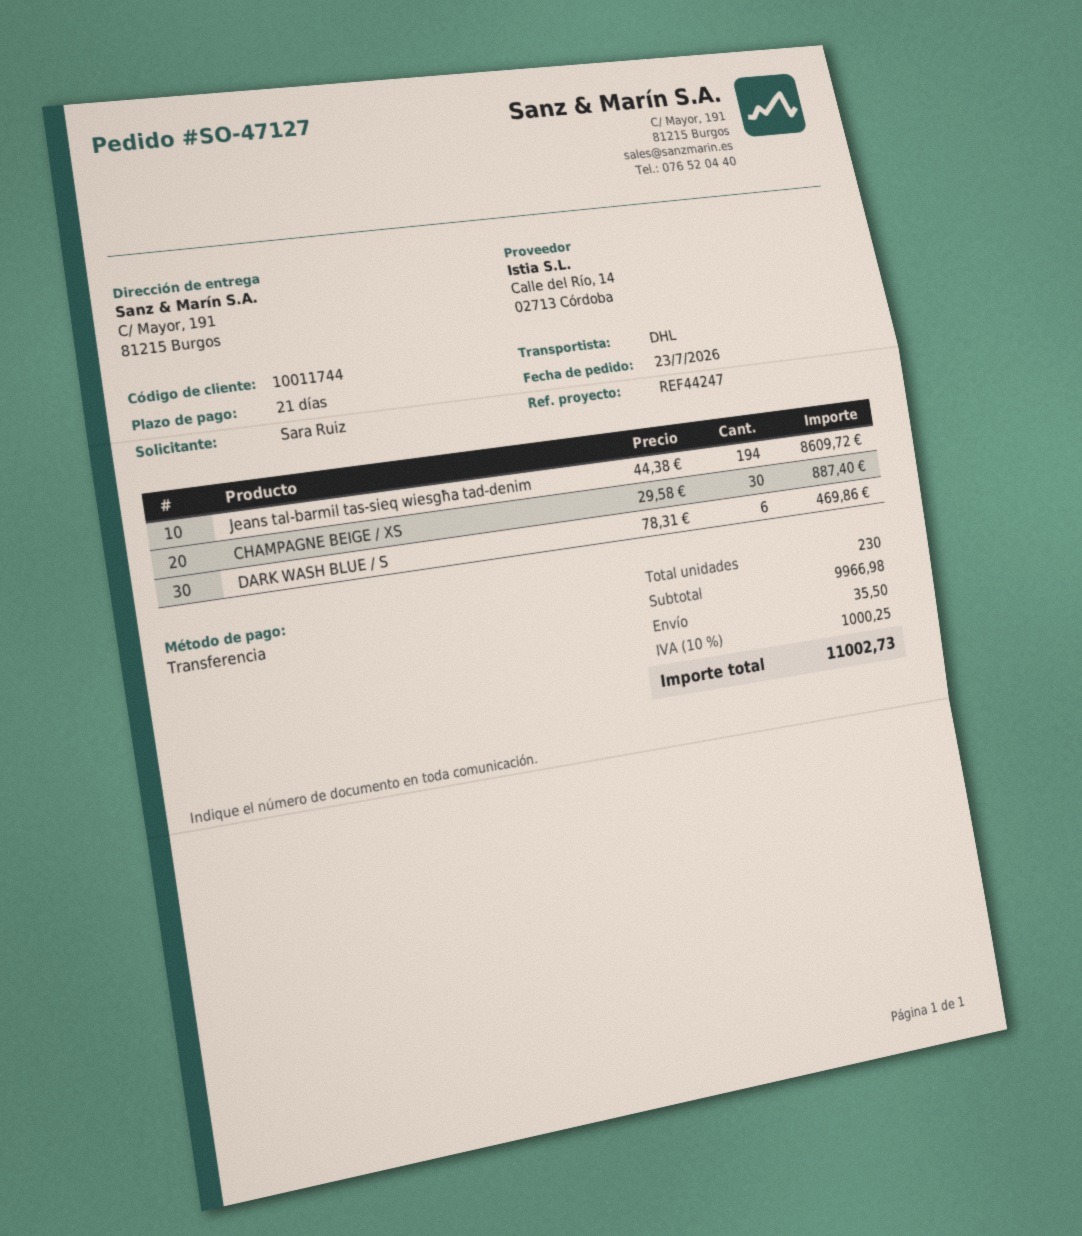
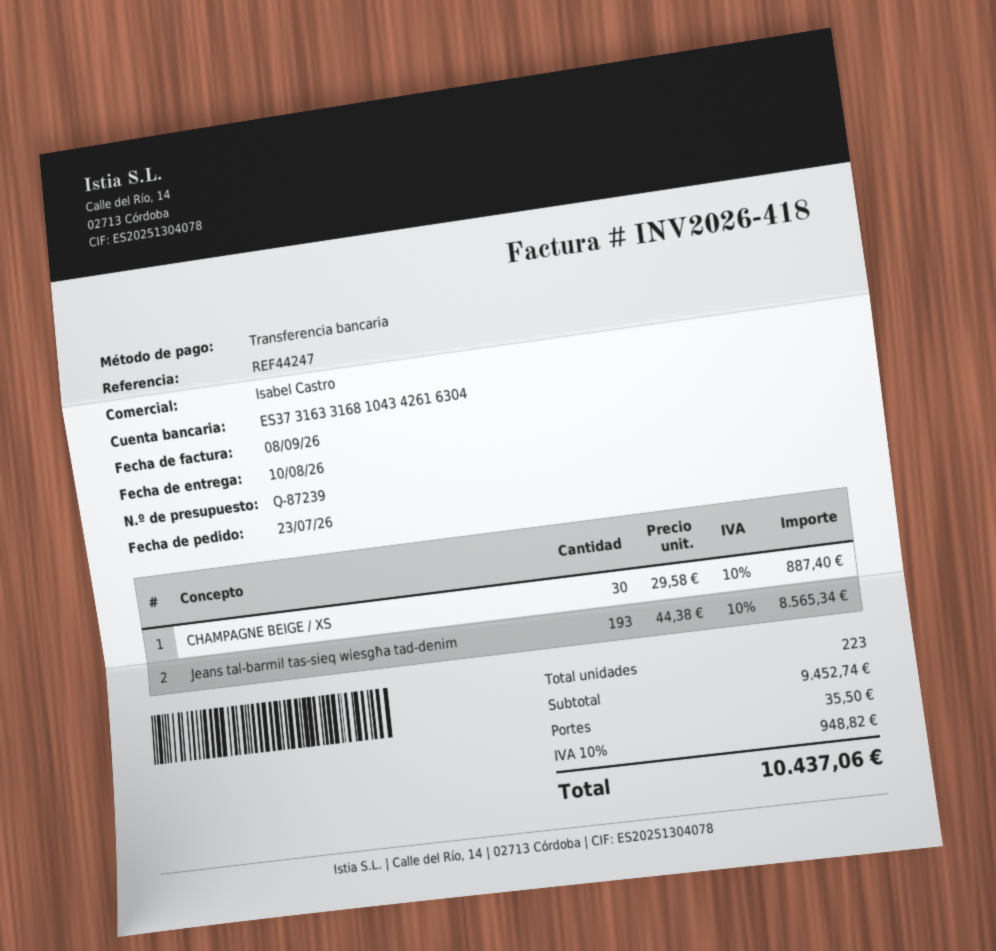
Jeans tal-barmil tas-sieq wiesgħa tad-denim: 194 x 44.38 = 8609.72 -> 193 x 44.38 = 8565.34
DARK WASH BLUE / S: 6 x 78.31 = 469.86 -> none
total quantity: 230 -> 223
subtotal: 9966.98 -> 9452.74
tax: 10% = 1000.25 -> 10% = 948.82
total: 11002.73 -> 10437.06

